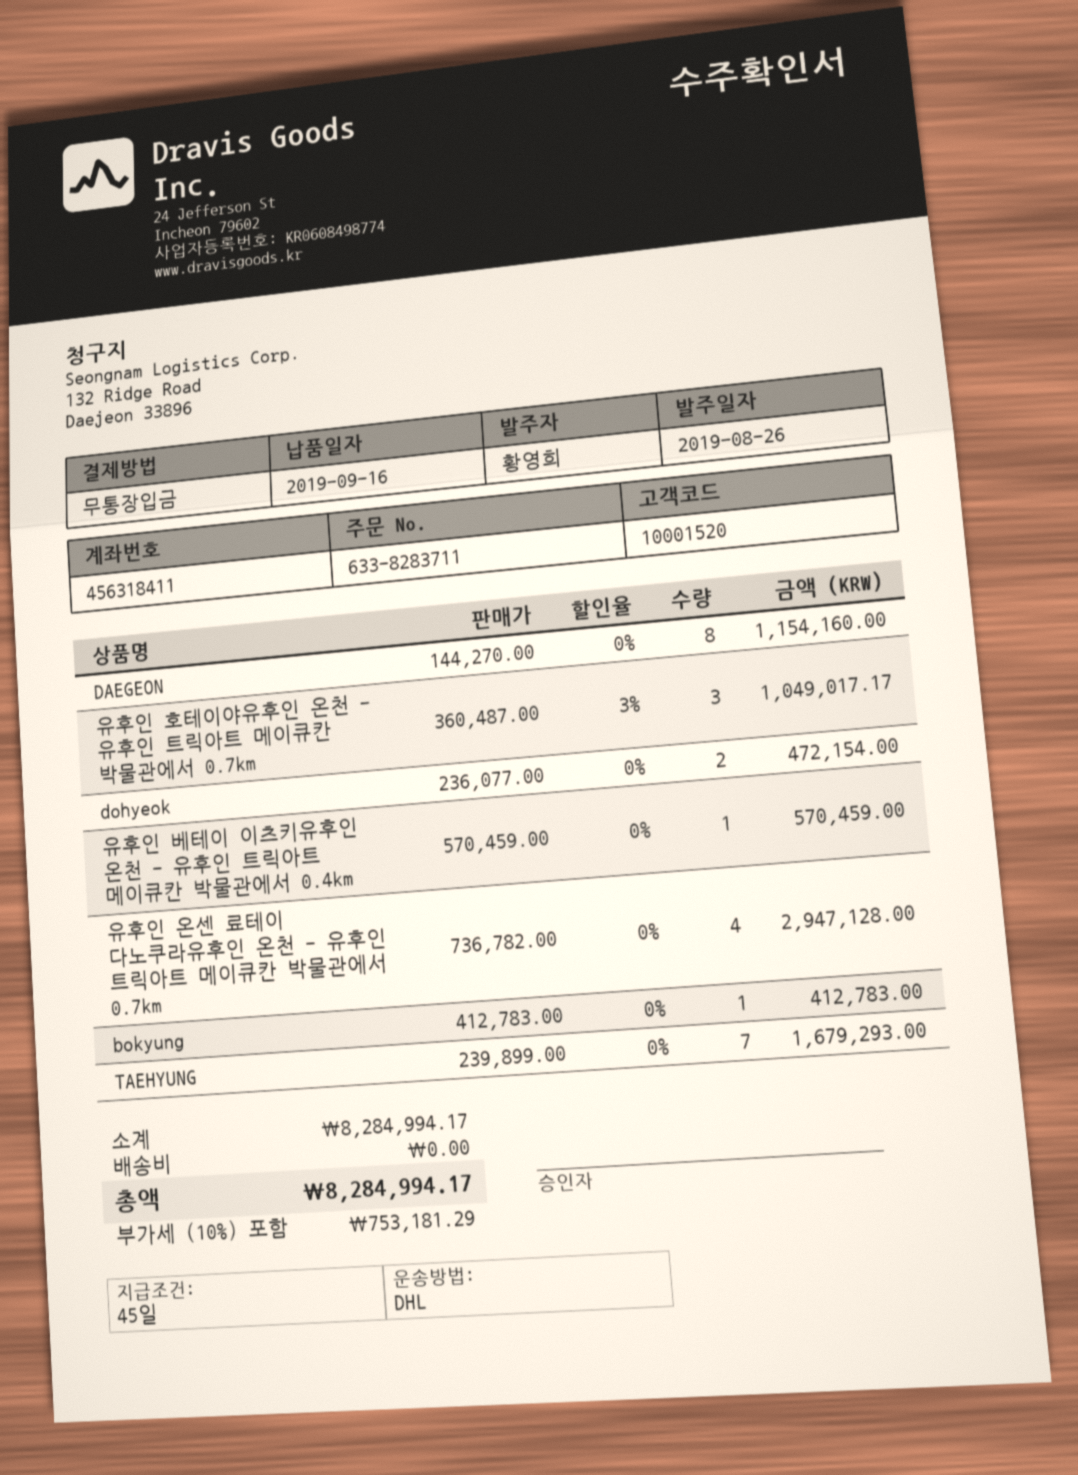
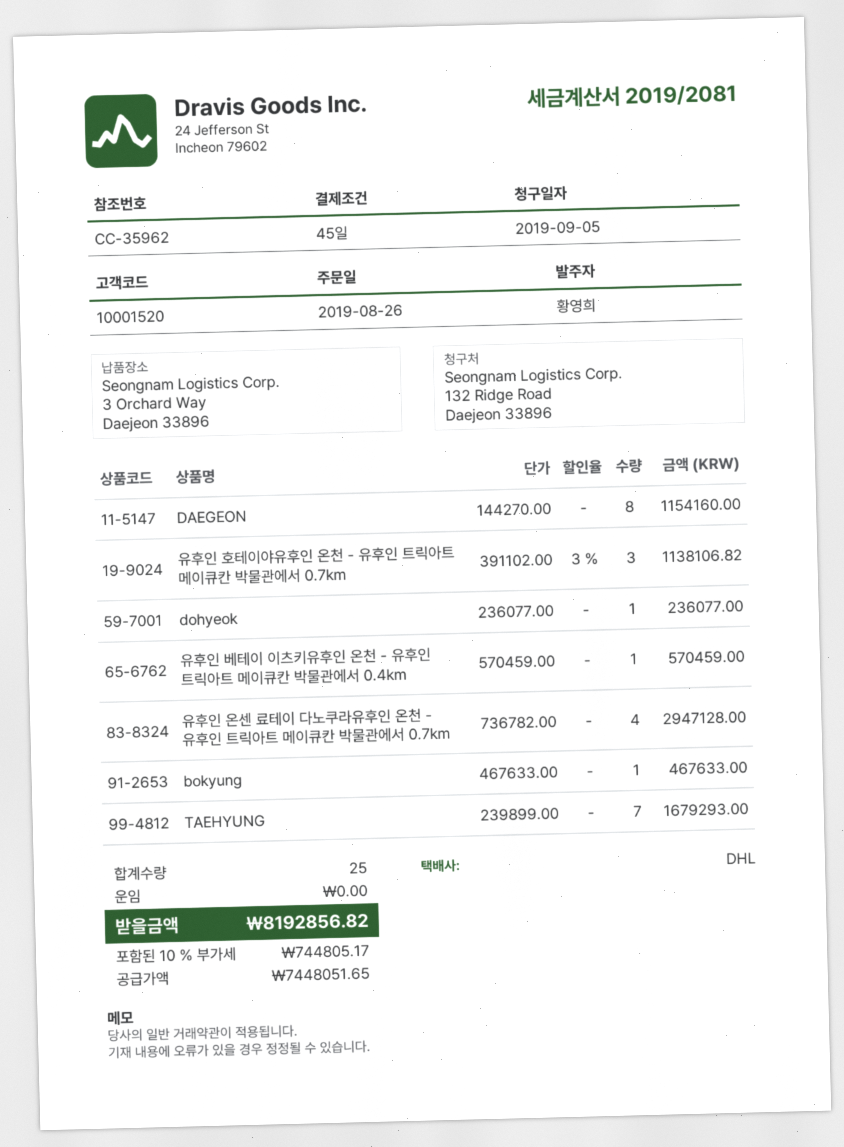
유후인 호테이야유후인 온천 - 유후인 트릭아트 메이큐칸 박물관에서 0.7km: 3 x 360487.00 - 3% = 1049017.17 -> 3 x 391102.00 - 3% = 1138106.82
dohyeok: 2 x 236077.00 = 472154.00 -> 1 x 236077.00 = 236077.00
bokyung: 1 x 412783.00 = 412783.00 -> 1 x 467633.00 = 467633.00
tax: 10% = 753181.29 -> 10% = 744805.17
total: 8284994.17 -> 8192856.82

